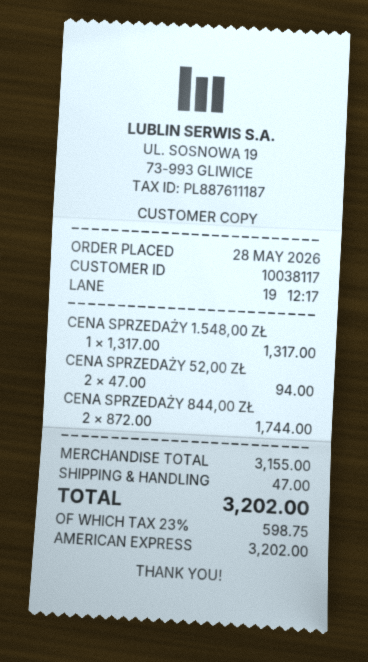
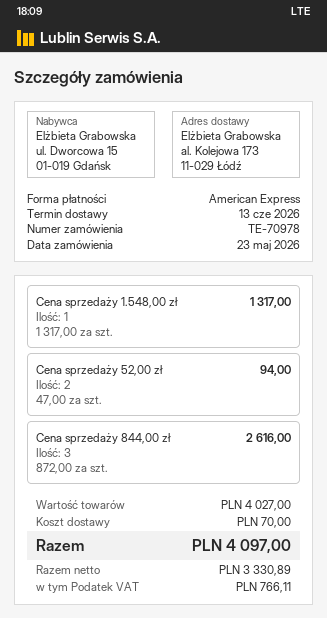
order date: 2026-05-28 -> 2026-05-23
CENA SPRZEDAŻY 844,00 ZŁ: 2 x 872.00 = 1744.00 -> 3 x 872.00 = 2616.00
subtotal: 3155.00 -> 4027.00
shipping: 47.00 -> 70.00
tax: 598.75 -> 766.11
total: 3202.00 -> 4097.00

